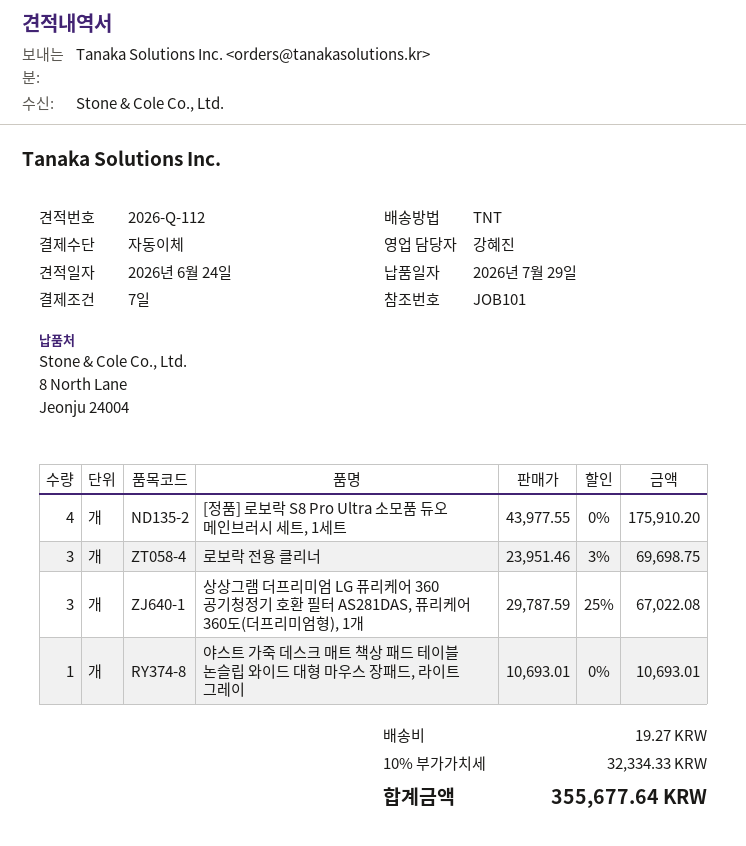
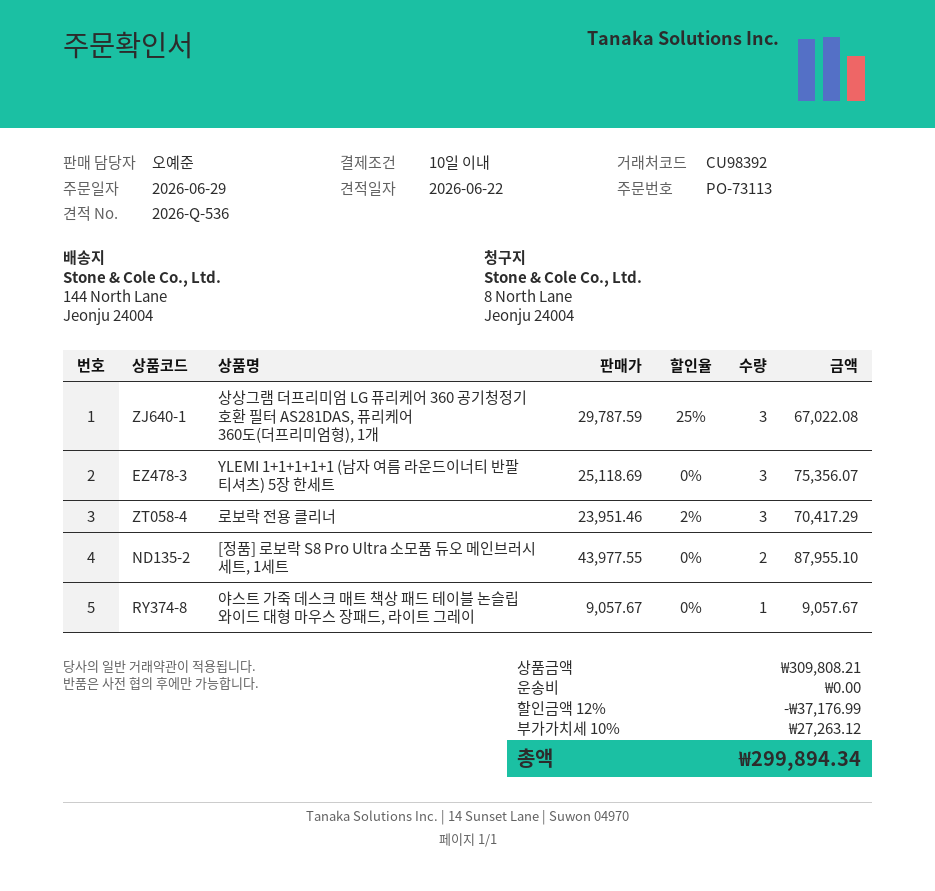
quote number: 2026-Q-112 -> 2026-Q-536
quote date: 2026-06-24 -> 2026-06-22
payment terms: 7 days -> 10 days
sales rep: 강혜진 -> 오예준
ship to: 8 North Lane, Jeonju 24004 -> 144 North Lane, Jeonju 24004
[정품] 로보락 S8 Pro Ultra 소모품 듀오 메인브러시 세트, 1세트: 4 x 43977.55 = 175910.20 -> 2 x 43977.55 = 87955.10
로보락 전용 클리너: 3 x 23951.46 - 3% = 69698.75 -> 3 x 23951.46 - 2% = 70417.29
야스트 가죽 데스크 매트 책상 패드 테이블 논슬립 와이드 대형 마우스 장패드, 라이트 그레이: 1 x 10693.01 = 10693.01 -> 1 x 9057.67 = 9057.67
YLEMI 1+1+1+1+1 (남자 여름 라운드이너티 반팔 티셔츠) 5장 한세트: none -> 3 x 25118.69 = 75356.07
discount: none -> 12% = 37176.99
shipping: 19.27 -> 0.00
tax: 10% = 32334.33 -> 10% = 27263.12
total: 355677.64 -> 299894.34

